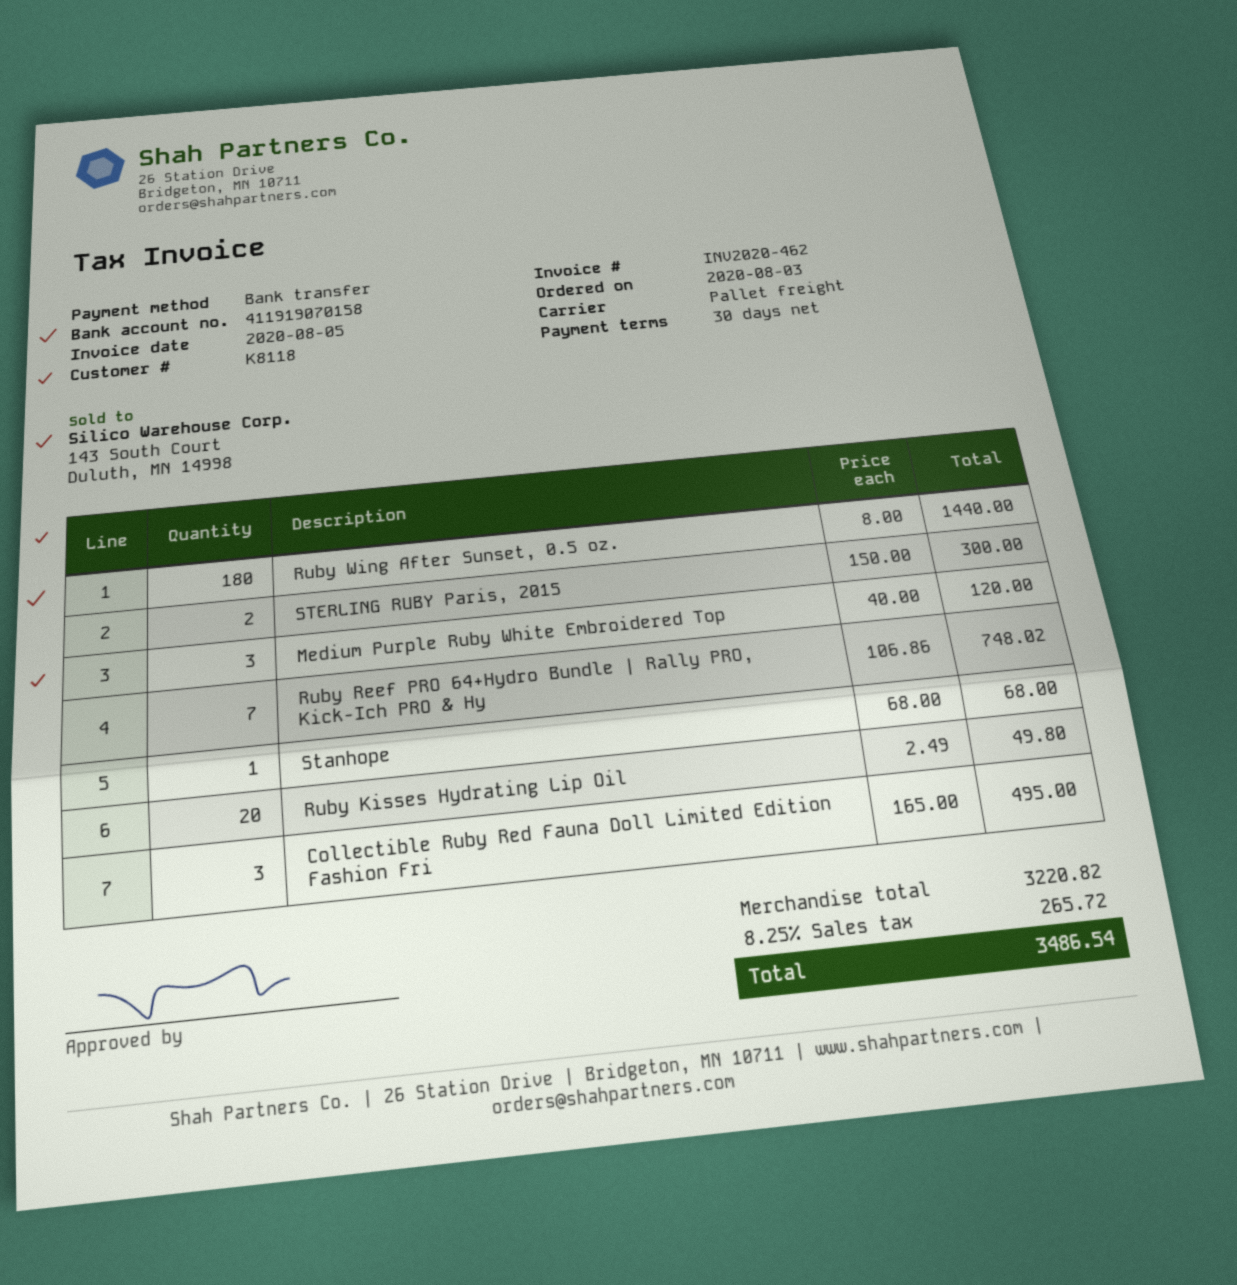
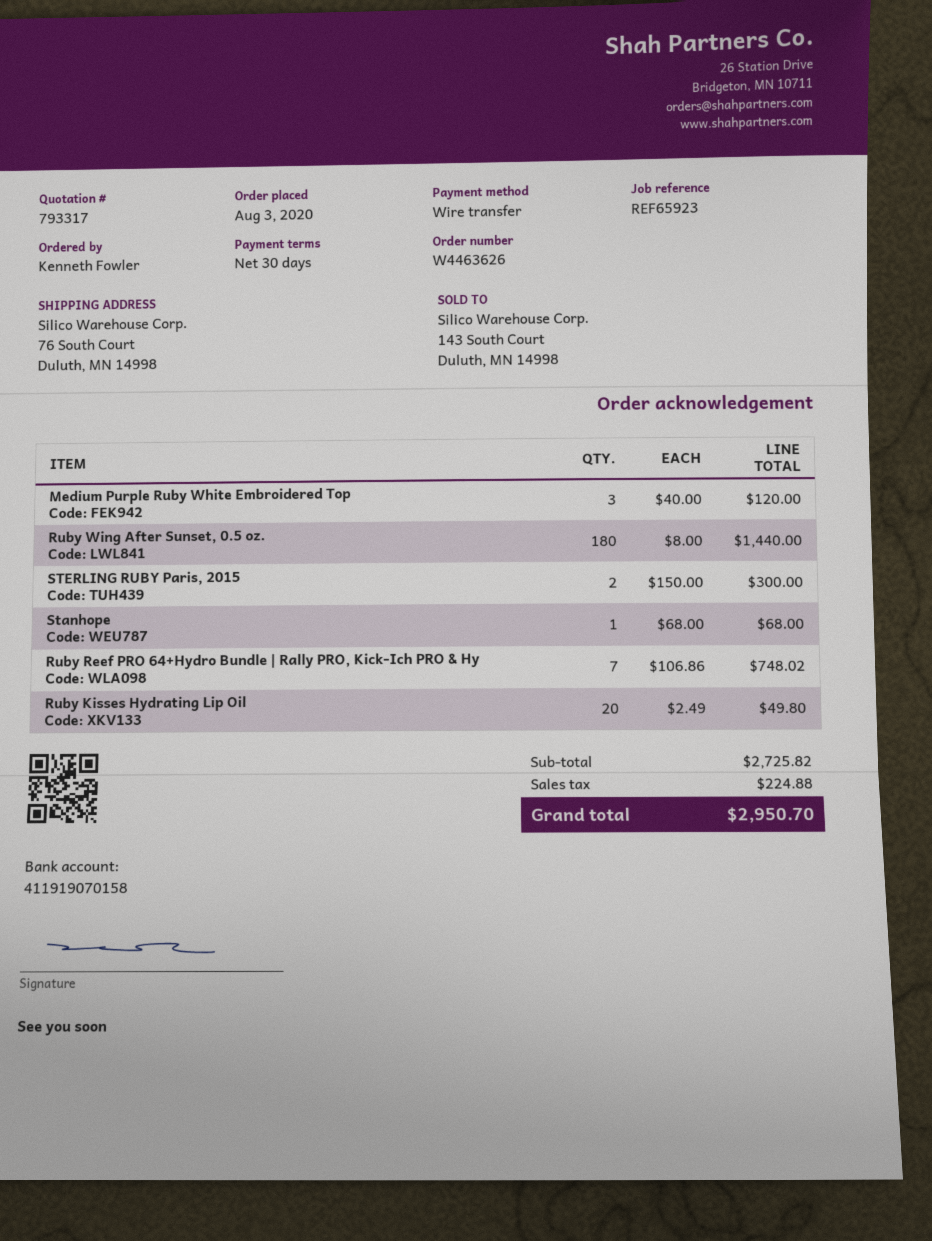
Collectible Ruby Red Fauna Doll Limited Edition Fashion Fri: 3 x 165.00 = 495.00 -> none
subtotal: 3220.82 -> 2725.82
tax: 265.72 -> 224.88
total: 3486.54 -> 2950.70

